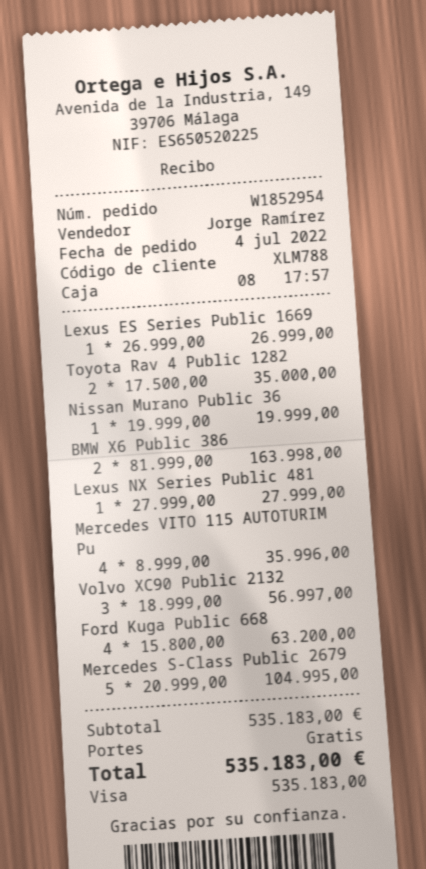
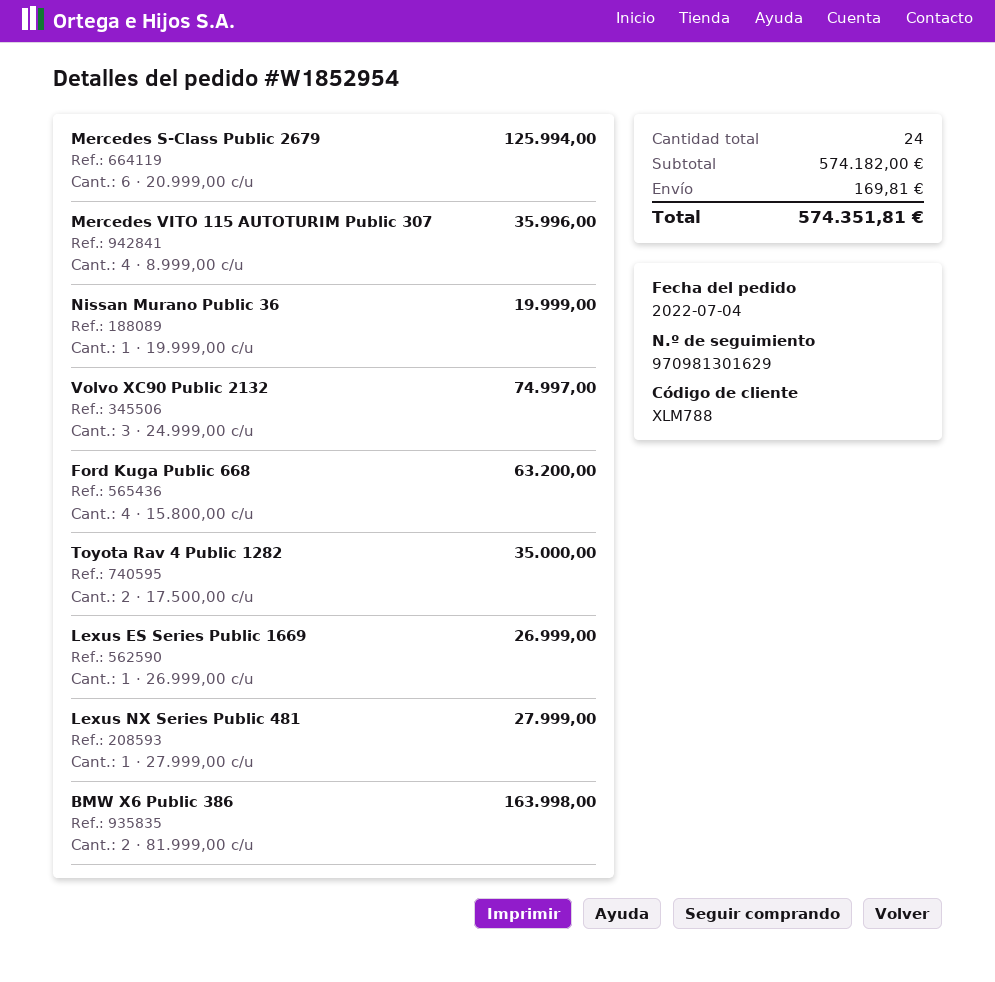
Volvo XC90 Public 2132: 3 x 18999.00 = 56997.00 -> 3 x 24999.00 = 74997.00
Mercedes S-Class Public 2679: 5 x 20999.00 = 104995.00 -> 6 x 20999.00 = 125994.00
subtotal: 535183.00 -> 574182.00
shipping: 0.00 -> 169.81
total: 535183.00 -> 574351.81

